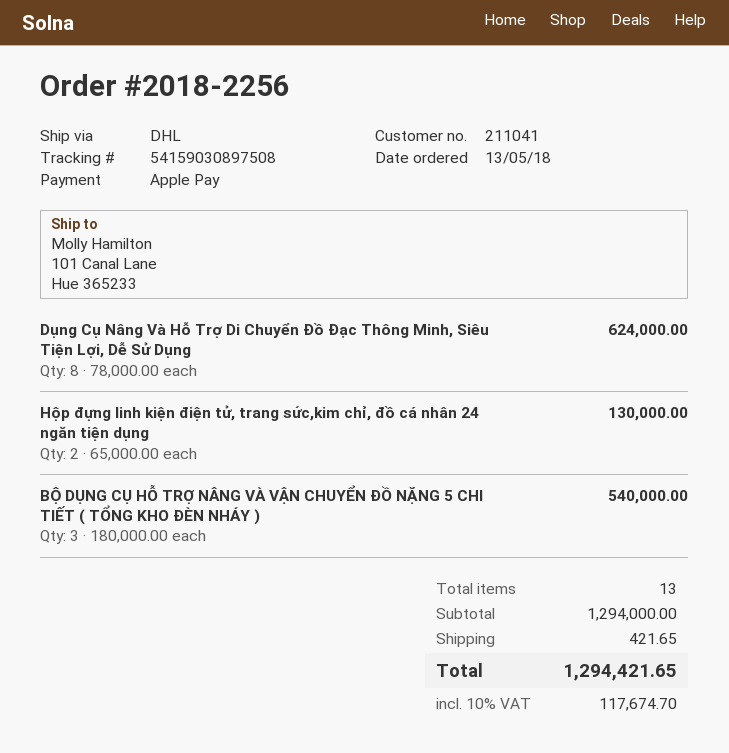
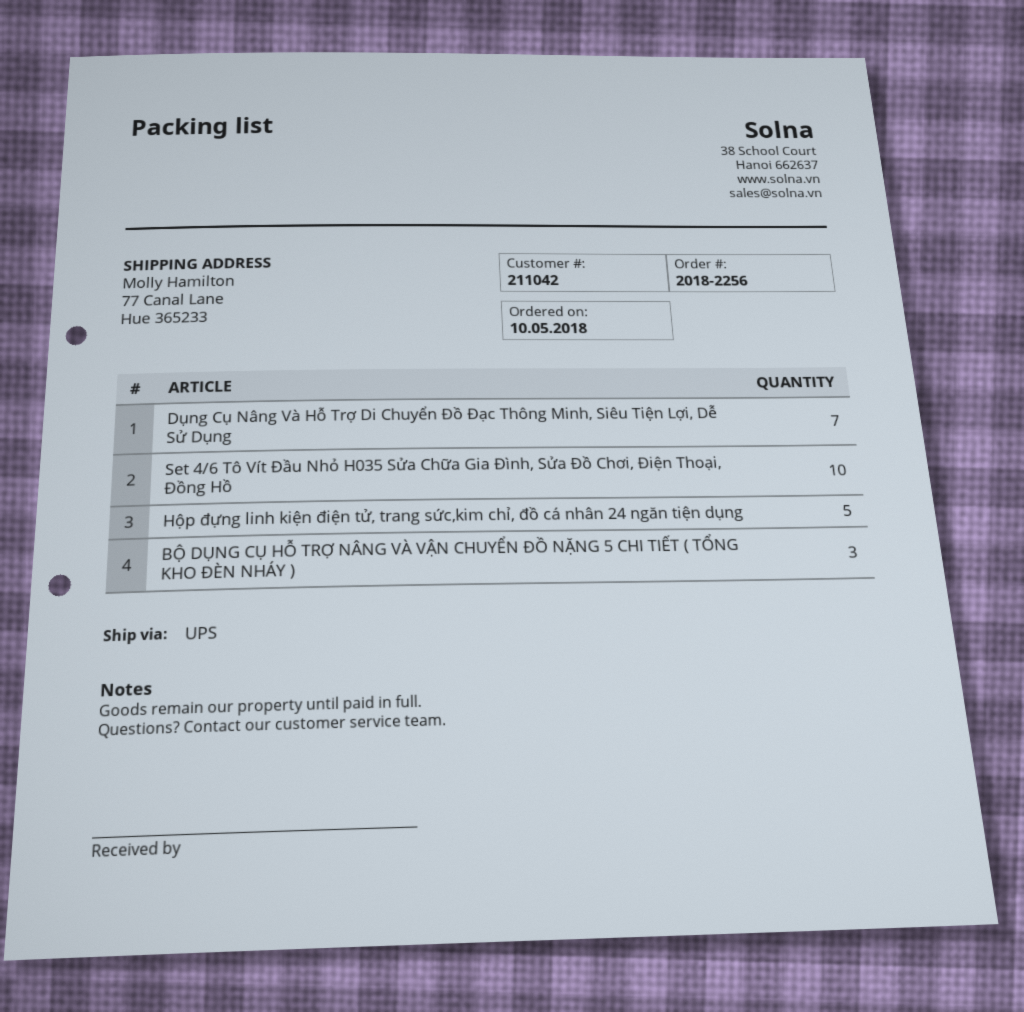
order date: 2018-05-13 -> 2018-05-10
customer number: 211041 -> 211042
shipping method: DHL -> UPS
ship to: 101 Canal Lane, Hue 365233 -> 77 Canal Lane, Hue 365233
Dụng Cụ Nâng Và Hỗ Trợ Di Chuyển Đồ Đạc Thông Minh, Siêu Tiện Lợi, Dễ Sử Dụng: 8 -> 7
Hộp đựng linh kiện điện tử, trang sức,kim chỉ, đồ cá nhân 24 ngăn tiện dụng: 2 -> 5
Set 4/6 Tô Vít Đầu Nhỏ H035 Sửa Chữa Gia Đình, Sửa Đồ Chơi, Điện Thoại, Đồng Hồ: none -> 10

